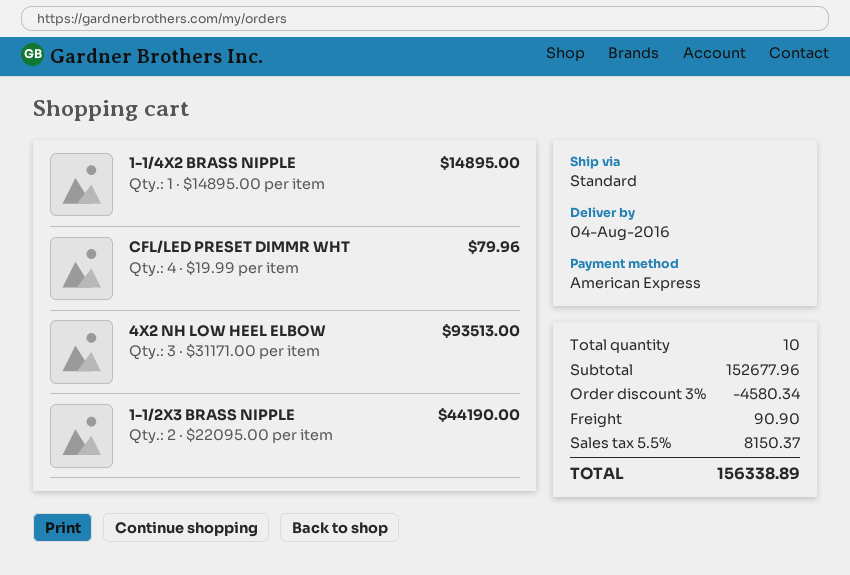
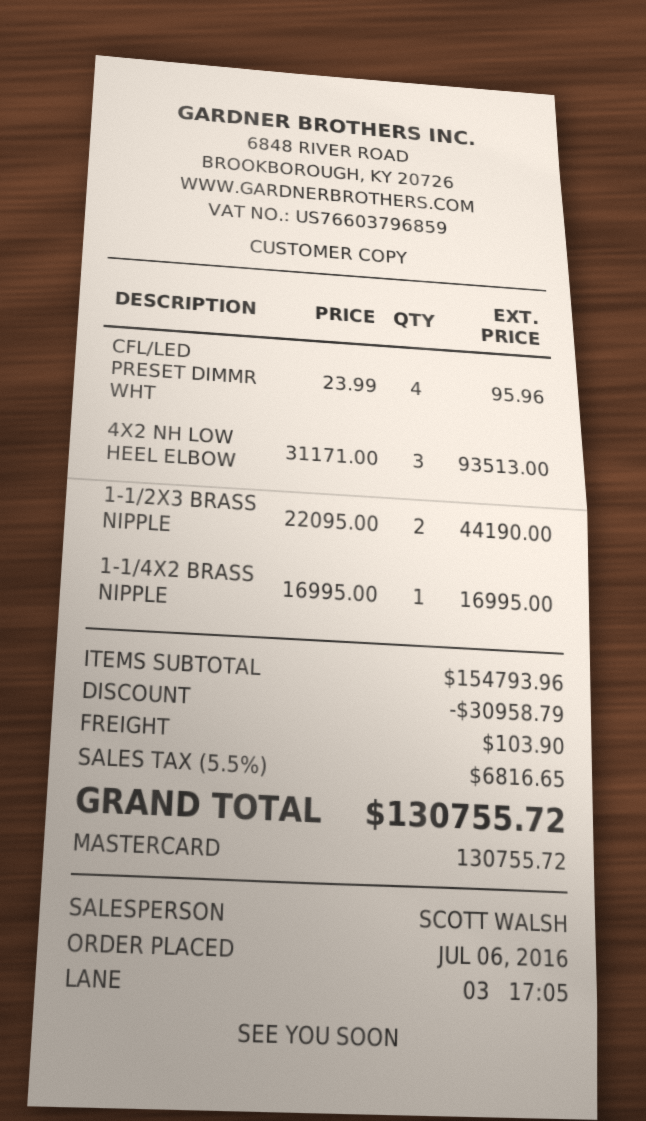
payment method: American Express -> Mastercard
1-1/4X2 BRASS NIPPLE: 1 x 14895.00 = 14895.00 -> 1 x 16995.00 = 16995.00
CFL/LED PRESET DIMMR WHT: 4 x 19.99 = 79.96 -> 4 x 23.99 = 95.96
subtotal: 152677.96 -> 154793.96
discount: 4580.34 -> 30958.79
shipping: 90.90 -> 103.90
tax: 5.5% = 8150.37 -> 5.5% = 6816.65
total: 156338.89 -> 130755.72

